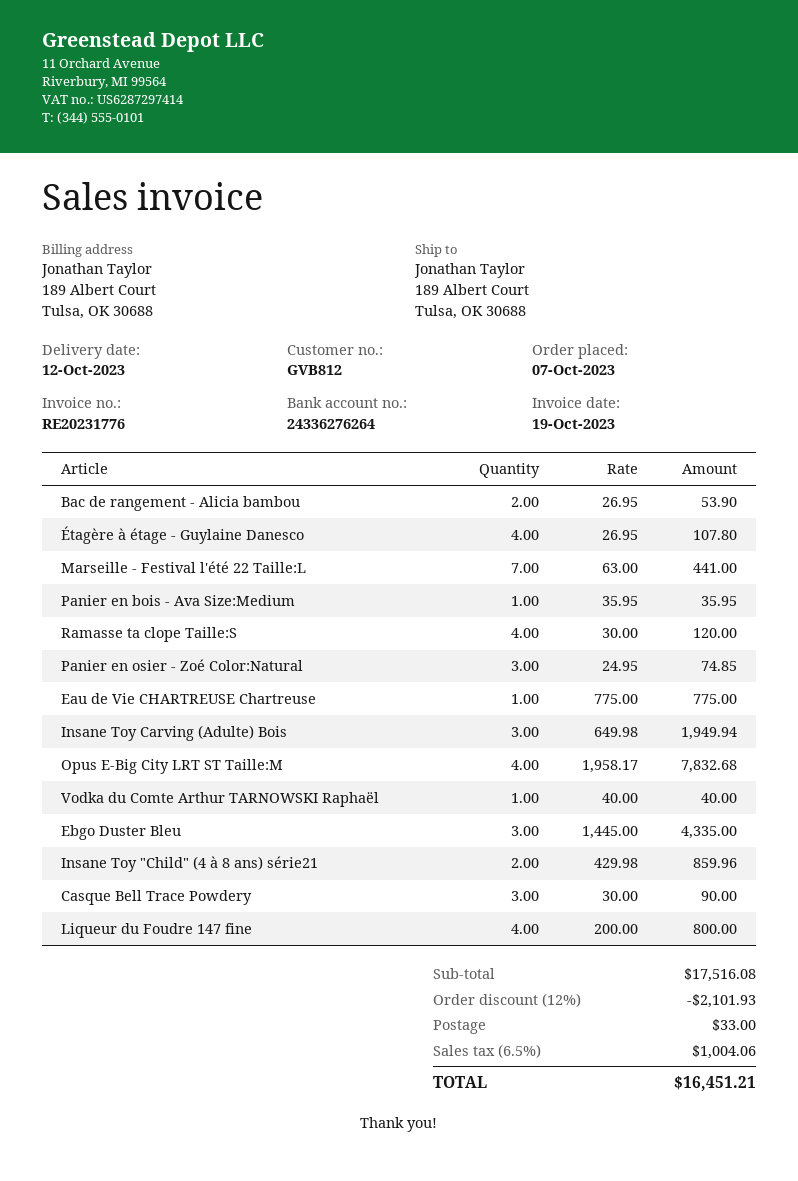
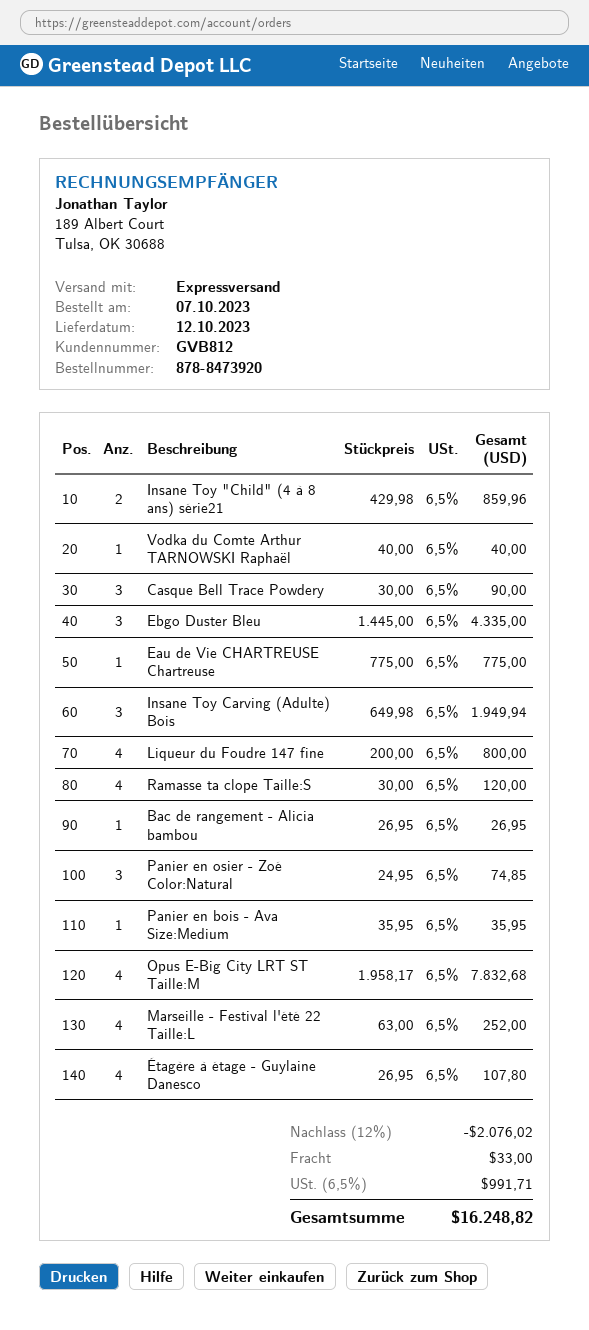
Bac de rangement - Alicia bambou: 2 x 26.95 = 53.90 -> 1 x 26.95 = 26.95
Marseille - Festival l'été 22 Taille:L: 7 x 63.00 = 441.00 -> 4 x 63.00 = 252.00
discount: 12% = 2101.93 -> 12% = 2076.02
tax: 6.5% = 1004.06 -> 6.5% = 991.71
total: 16451.21 -> 16248.82

